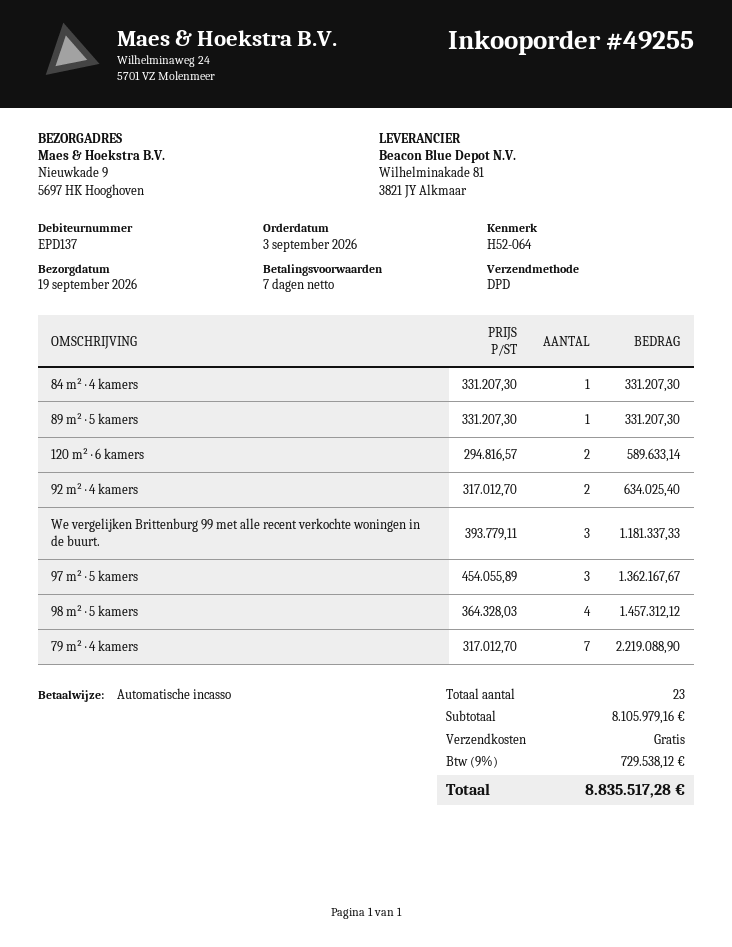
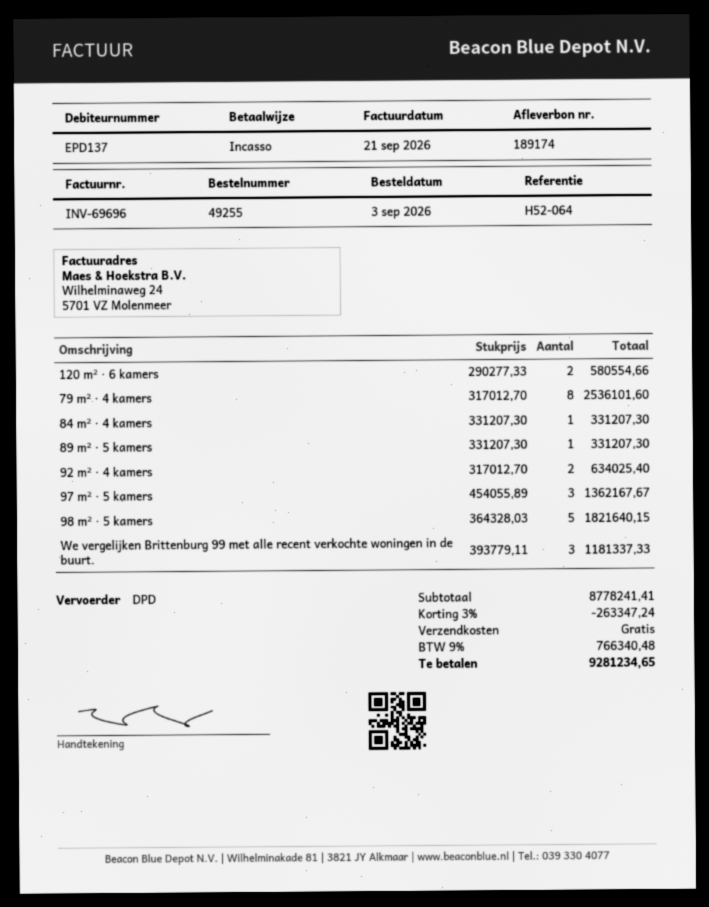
120 m² · 6 kamers: 2 x 294816.57 = 589633.14 -> 2 x 290277.33 = 580554.66
98 m² · 5 kamers: 4 x 364328.03 = 1457312.12 -> 5 x 364328.03 = 1821640.15
79 m² · 4 kamers: 7 x 317012.70 = 2219088.90 -> 8 x 317012.70 = 2536101.60
subtotal: 8105979.16 -> 8778241.41
discount: none -> 3% = 263347.24
tax: 9% = 729538.12 -> 9% = 766340.48
total: 8835517.28 -> 9281234.65

